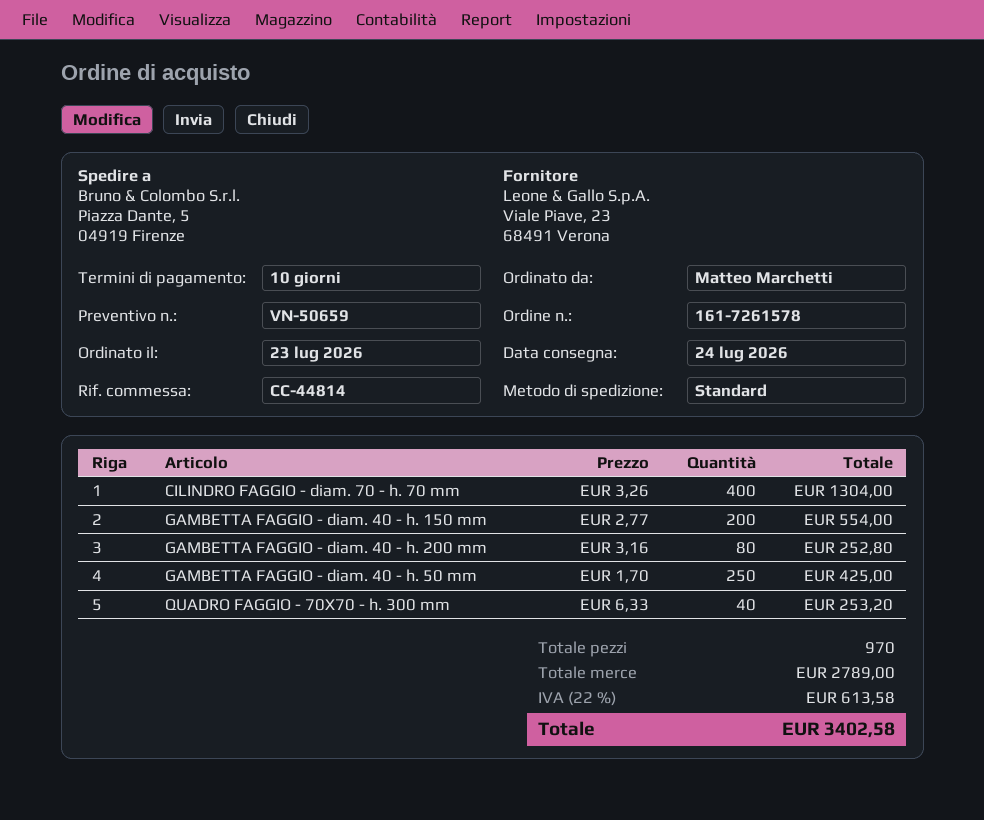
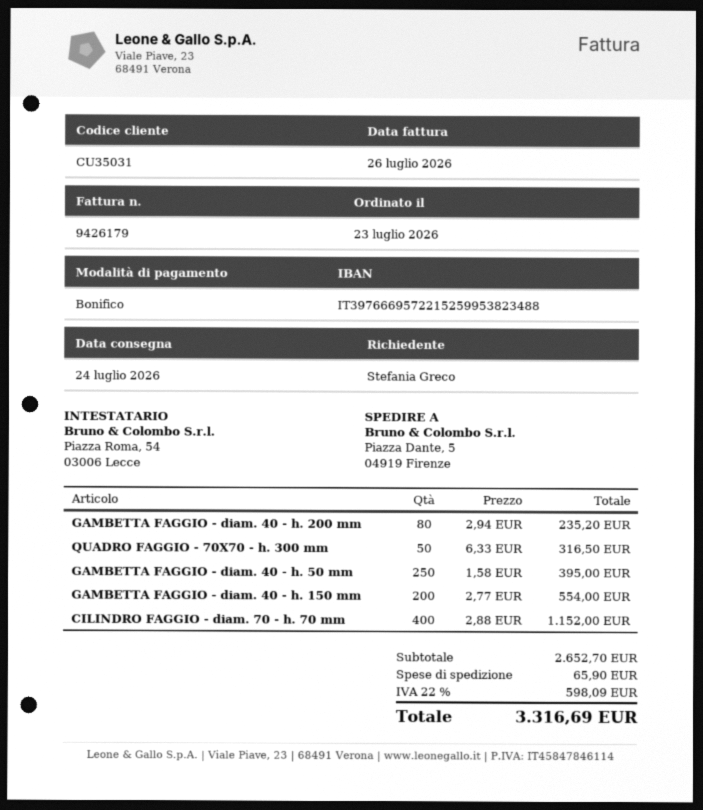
ordered by: Matteo Marchetti -> Stefania Greco
CILINDRO FAGGIO - diam. 70 - h. 70 mm: 400 x 3.26 = 1304.00 -> 400 x 2.88 = 1152.00
GAMBETTA FAGGIO - diam. 40 - h. 200 mm: 80 x 3.16 = 252.80 -> 80 x 2.94 = 235.20
GAMBETTA FAGGIO - diam. 40 - h. 50 mm: 250 x 1.70 = 425.00 -> 250 x 1.58 = 395.00
QUADRO FAGGIO - 70X70 - h. 300 mm: 40 x 6.33 = 253.20 -> 50 x 6.33 = 316.50
subtotal: 2789.00 -> 2652.70
shipping: none -> 65.90
tax: 22% = 613.58 -> 22% = 598.09
total: 3402.58 -> 3316.69

